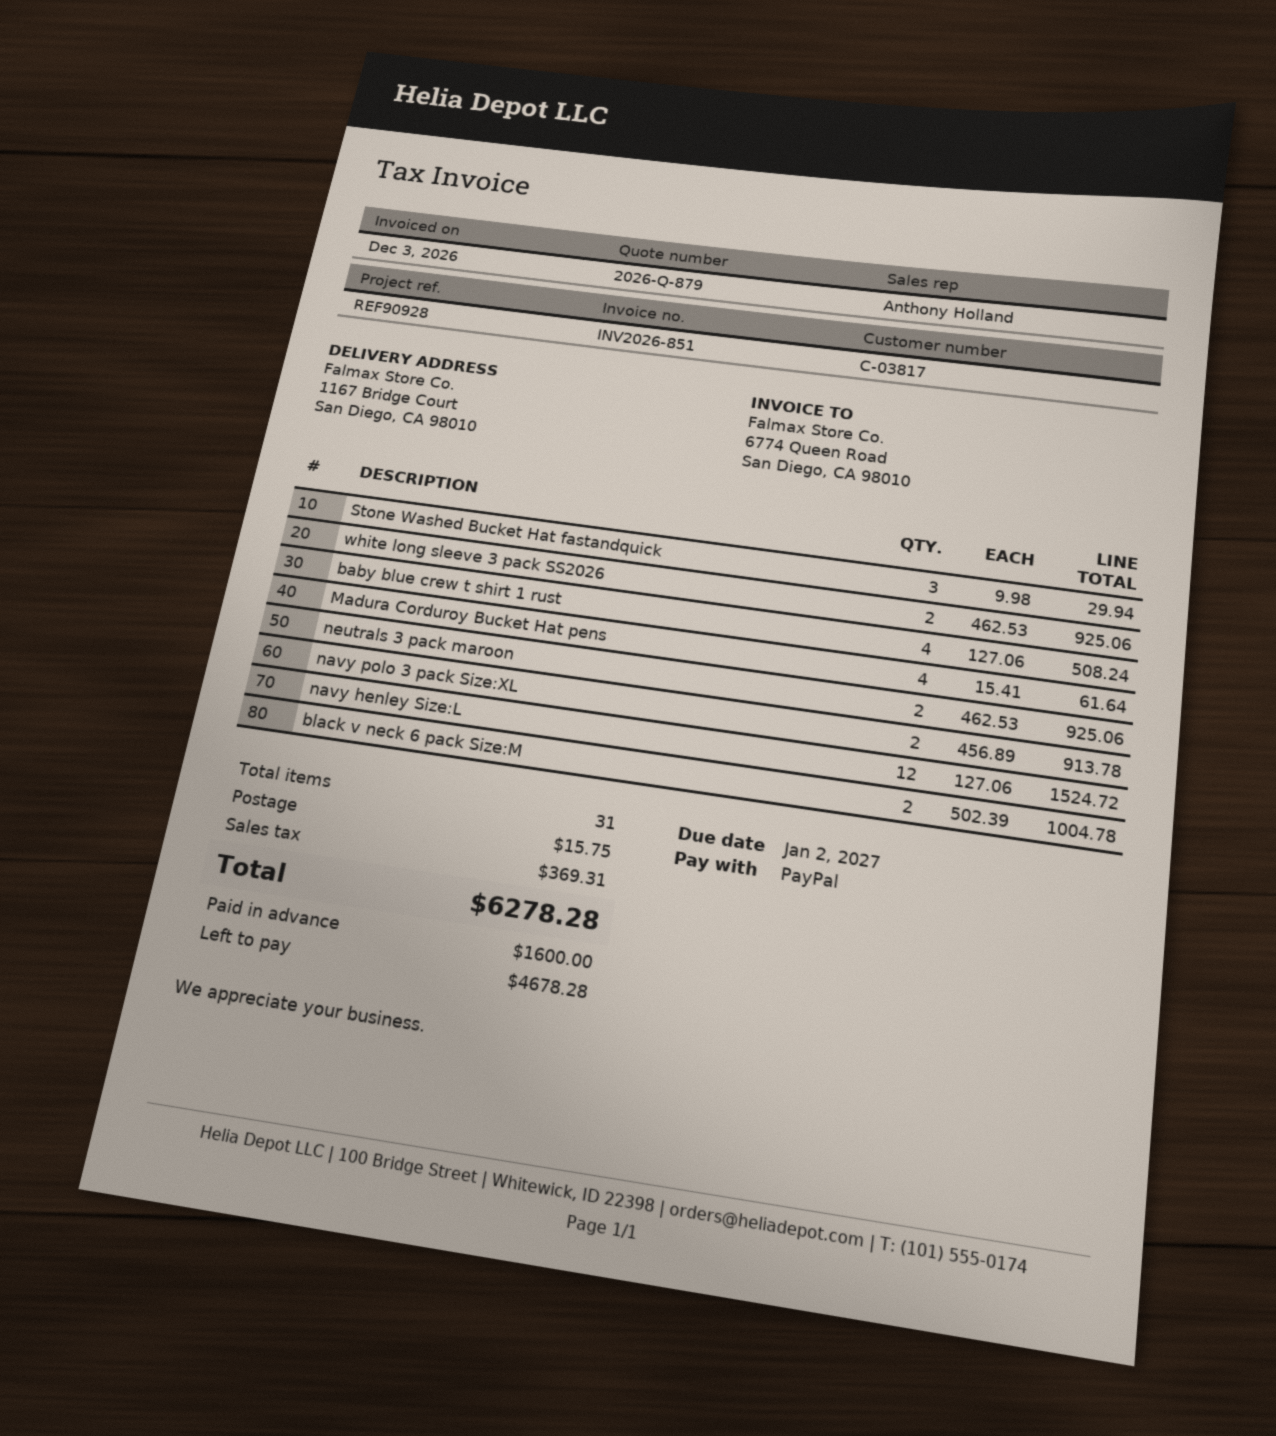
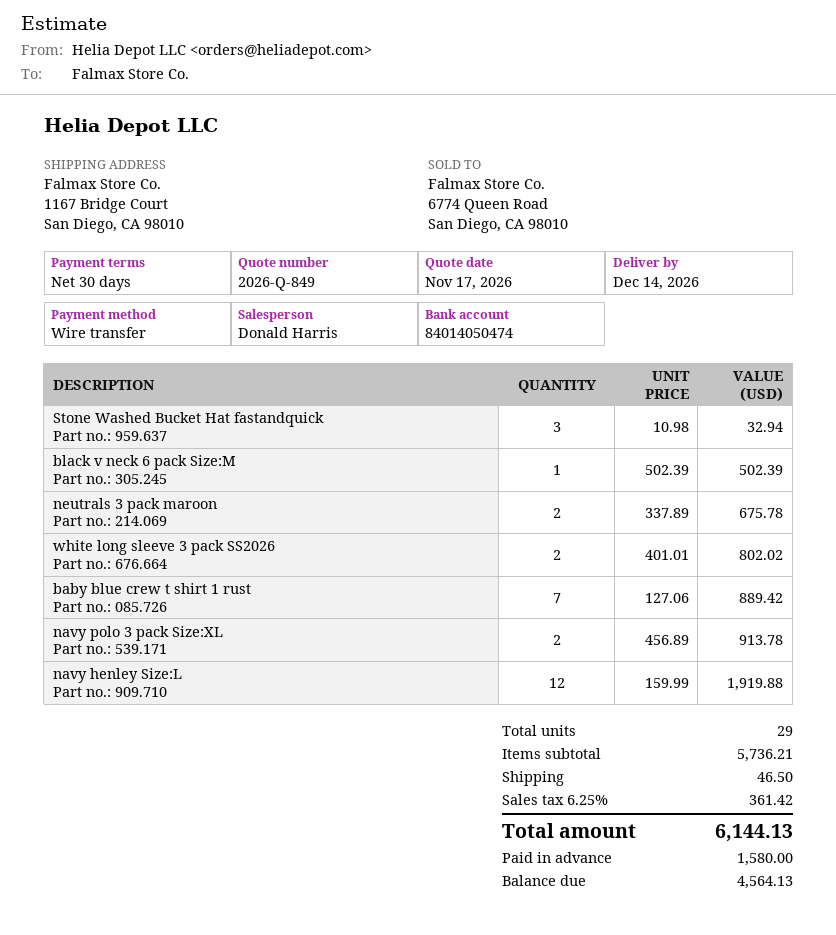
quote number: 2026-Q-879 -> 2026-Q-849
sales rep: Anthony Holland -> Donald Harris
payment method: PayPal -> bank transfer
Stone Washed Bucket Hat fastandquick: 3 x 9.98 = 29.94 -> 3 x 10.98 = 32.94
white long sleeve 3 pack SS2026: 2 x 462.53 = 925.06 -> 2 x 401.01 = 802.02
baby blue crew t shirt 1 rust: 4 x 127.06 = 508.24 -> 7 x 127.06 = 889.42
Madura Corduroy Bucket Hat pens: 4 x 15.41 = 61.64 -> none
neutrals 3 pack maroon: 2 x 462.53 = 925.06 -> 2 x 337.89 = 675.78
navy henley Size:L: 12 x 127.06 = 1524.72 -> 12 x 159.99 = 1919.88
black v neck 6 pack Size:M: 2 x 502.39 = 1004.78 -> 1 x 502.39 = 502.39
total quantity: 31 -> 29
shipping: 15.75 -> 46.50
tax: 369.31 -> 361.42
total: 6278.28 -> 6144.13
deposit: 1600.00 -> 1580.00
balance: 4678.28 -> 4564.13

